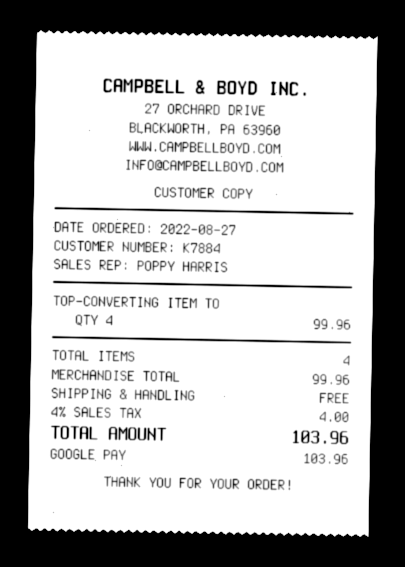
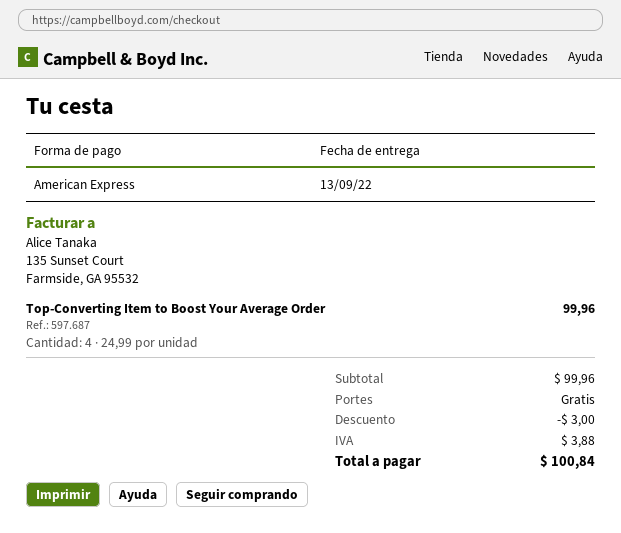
payment method: Google Pay -> American Express
discount: none -> 3.00
tax: 4.00 -> 3.88
total: 103.96 -> 100.84

